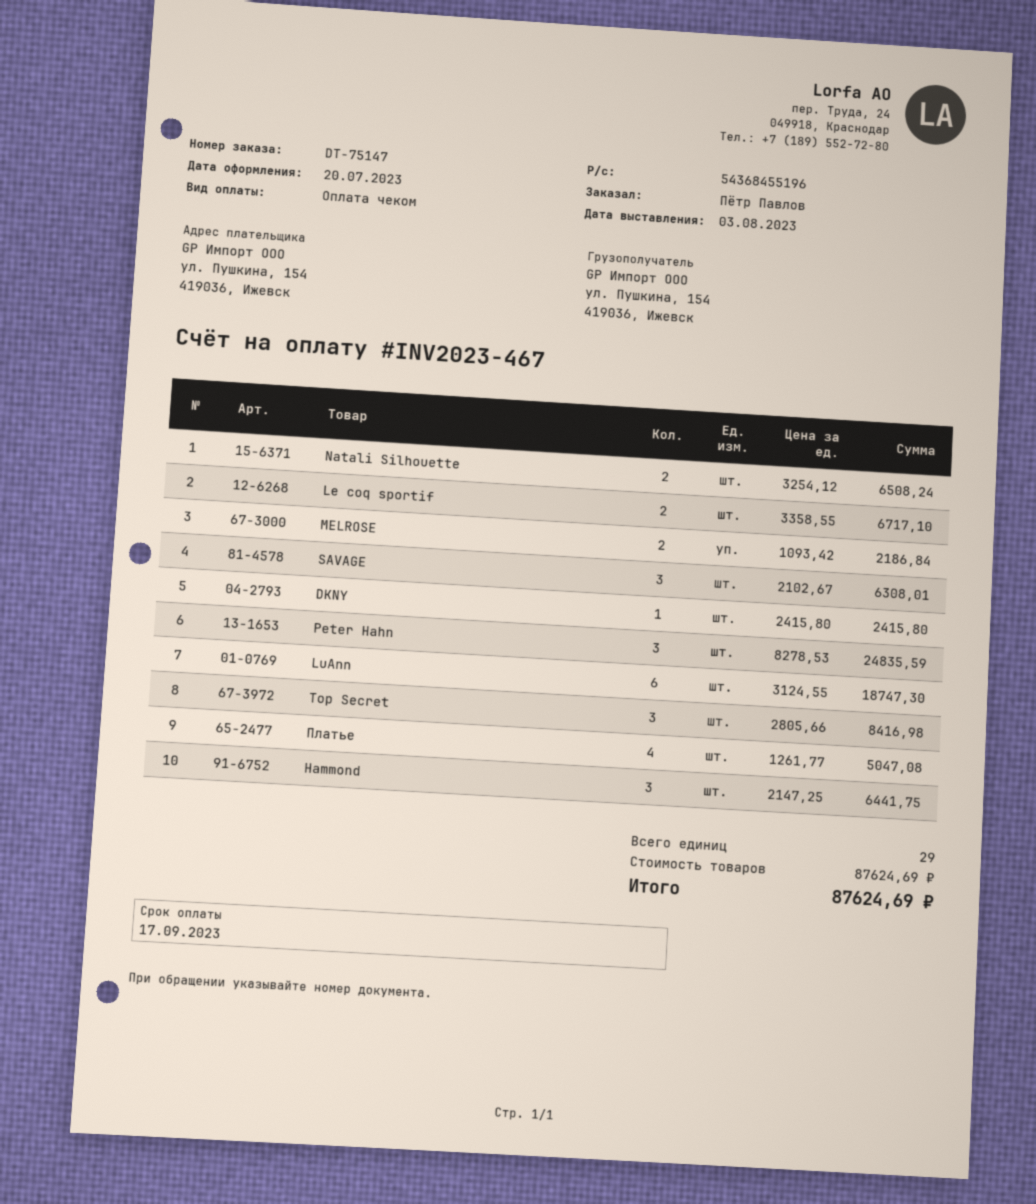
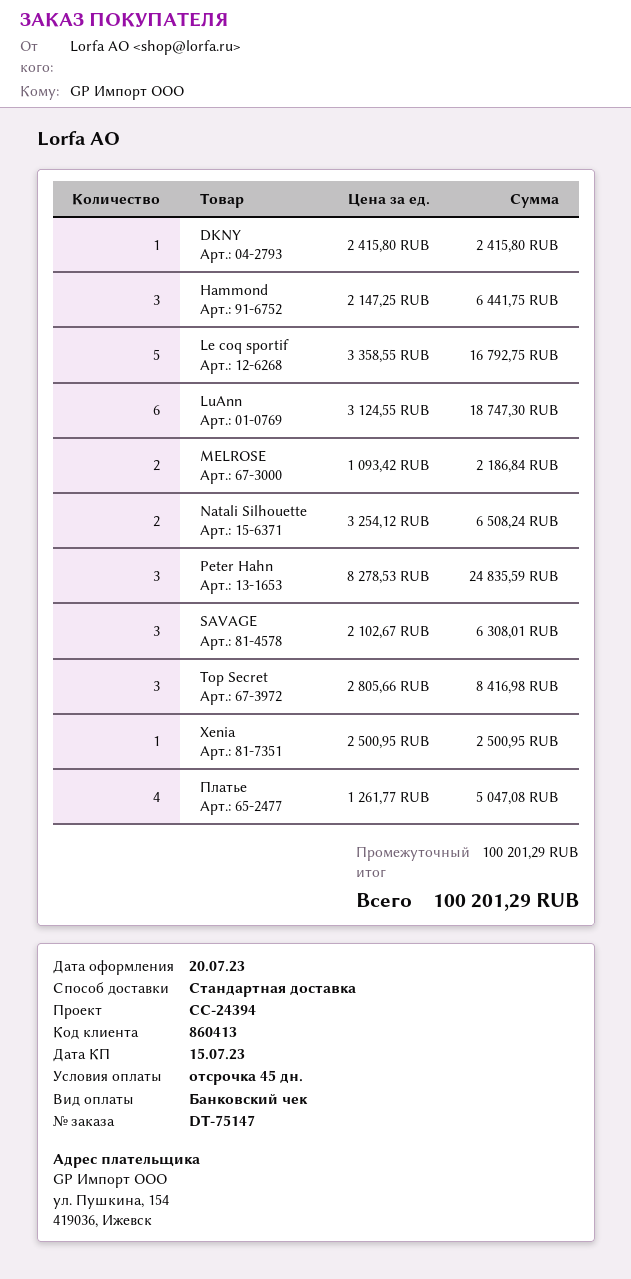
Le coq sportif: 2 x 3358.55 = 6717.10 -> 5 x 3358.55 = 16792.75
Xenia: none -> 1 x 2500.95 = 2500.95
subtotal: 87624.69 -> 100201.29
total: 87624.69 -> 100201.29

